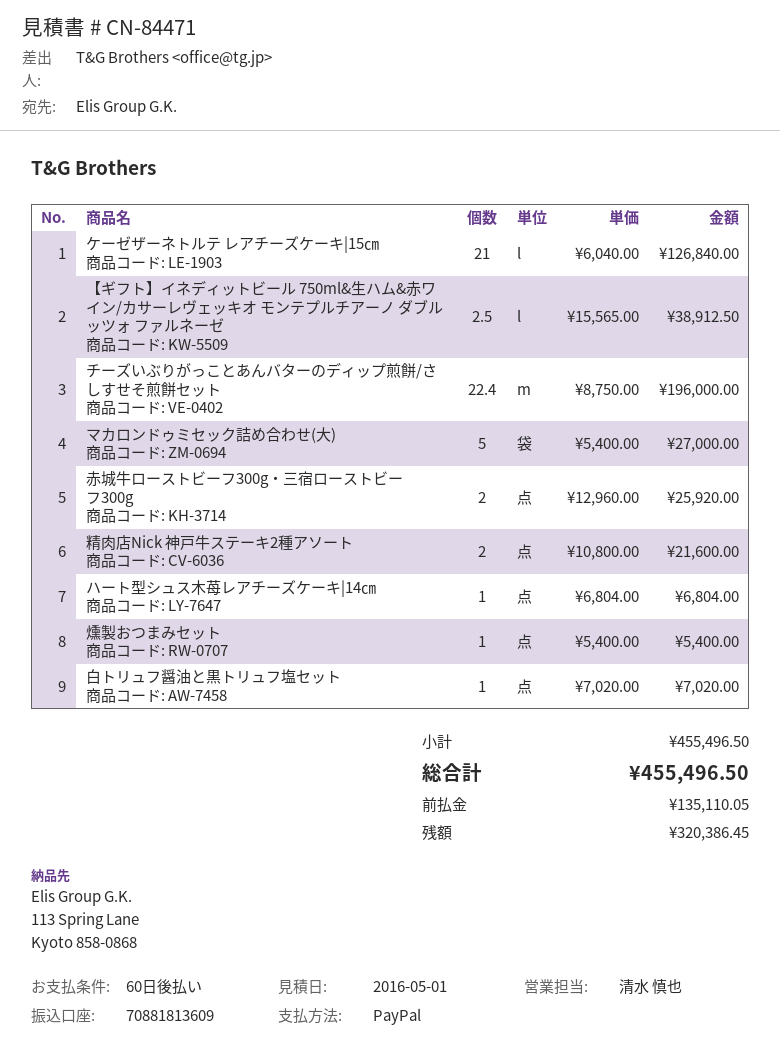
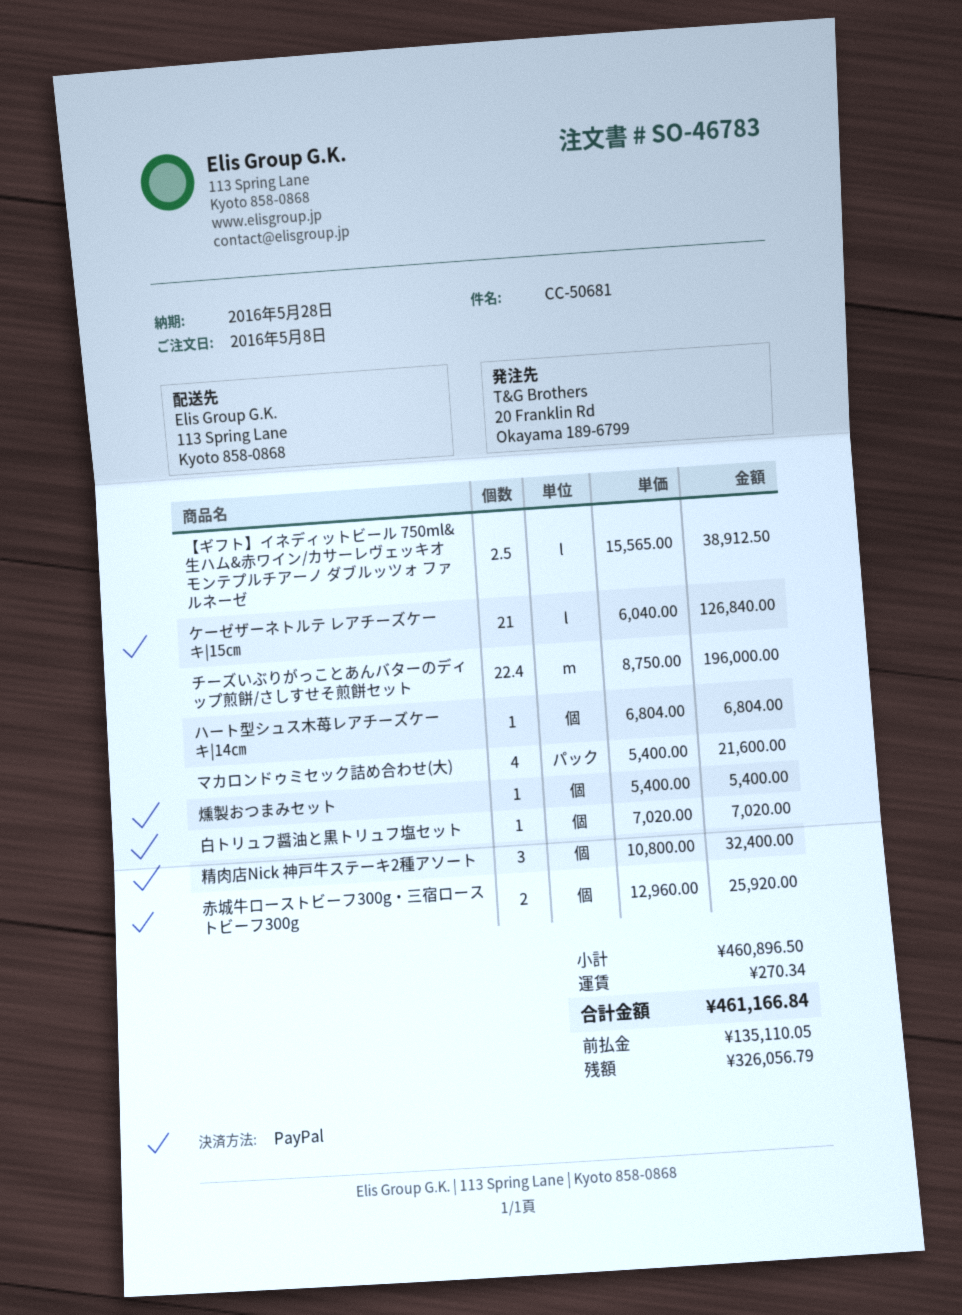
マカロンドゥミセック詰め合わせ(大): 5 x 5400.00 = 27000.00 -> 4 x 5400.00 = 21600.00
精肉店Nick 神戸牛ステーキ2種アソート: 2 x 10800.00 = 21600.00 -> 3 x 10800.00 = 32400.00
subtotal: 455496.50 -> 460896.50
shipping: none -> 270.34
total: 455496.50 -> 461166.84
balance: 320386.45 -> 326056.79

